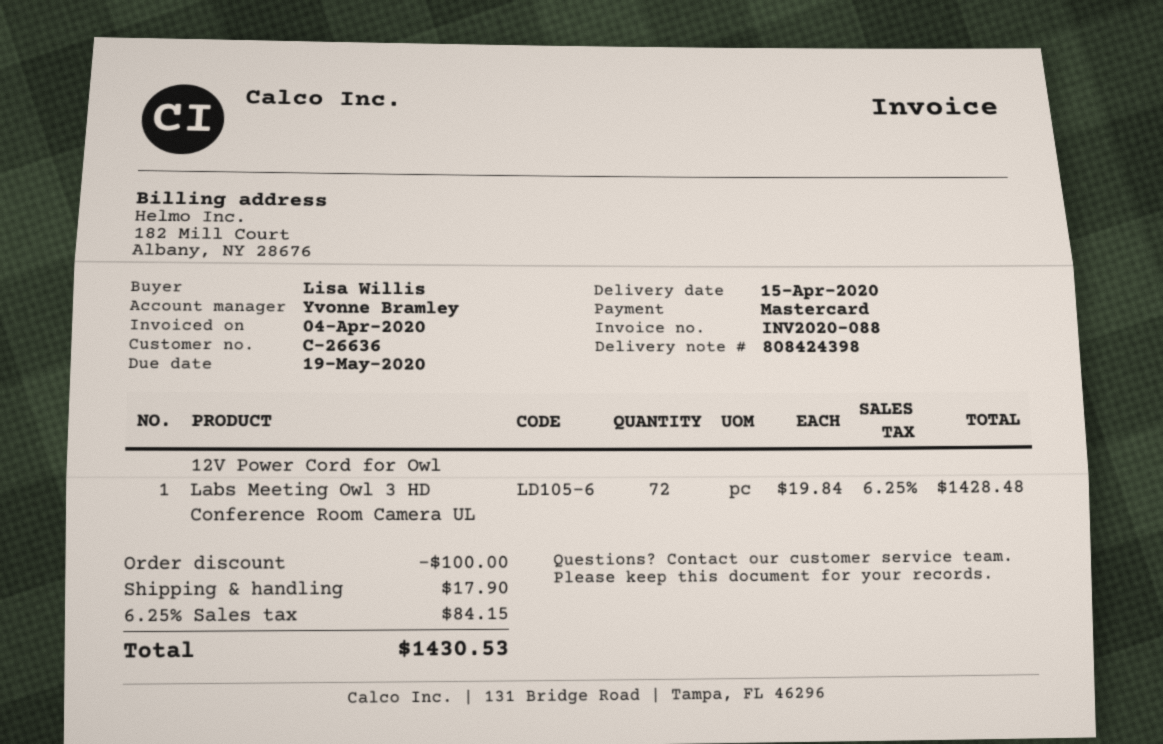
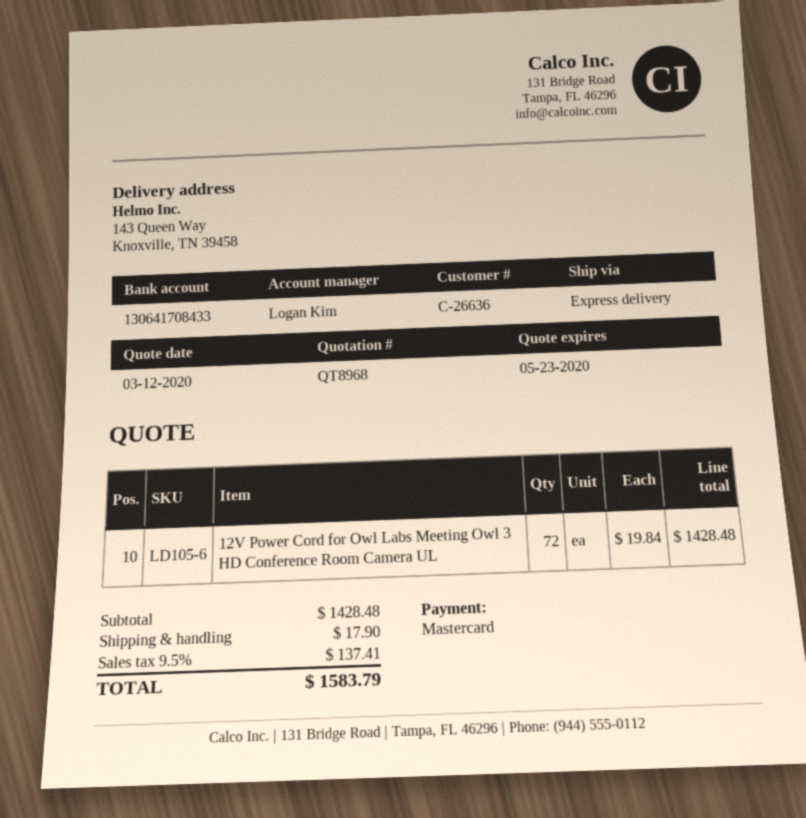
sales rep: Yvonne Bramley -> Logan Kim
discount: 100.00 -> none
tax: 6.25% = 84.15 -> 9.5% = 137.41
total: 1430.53 -> 1583.79

